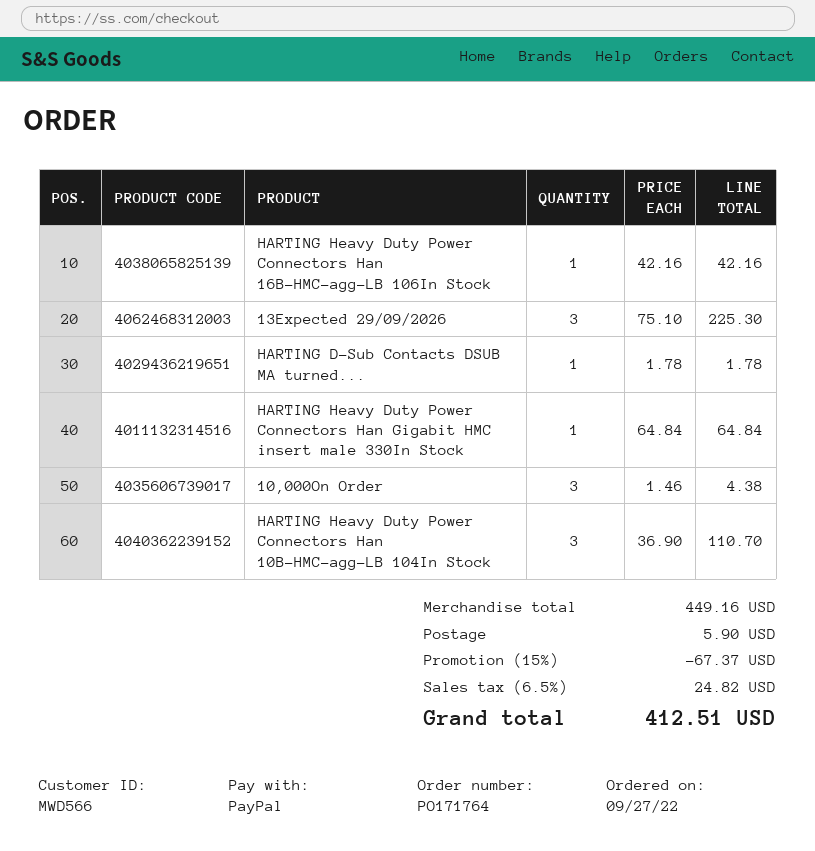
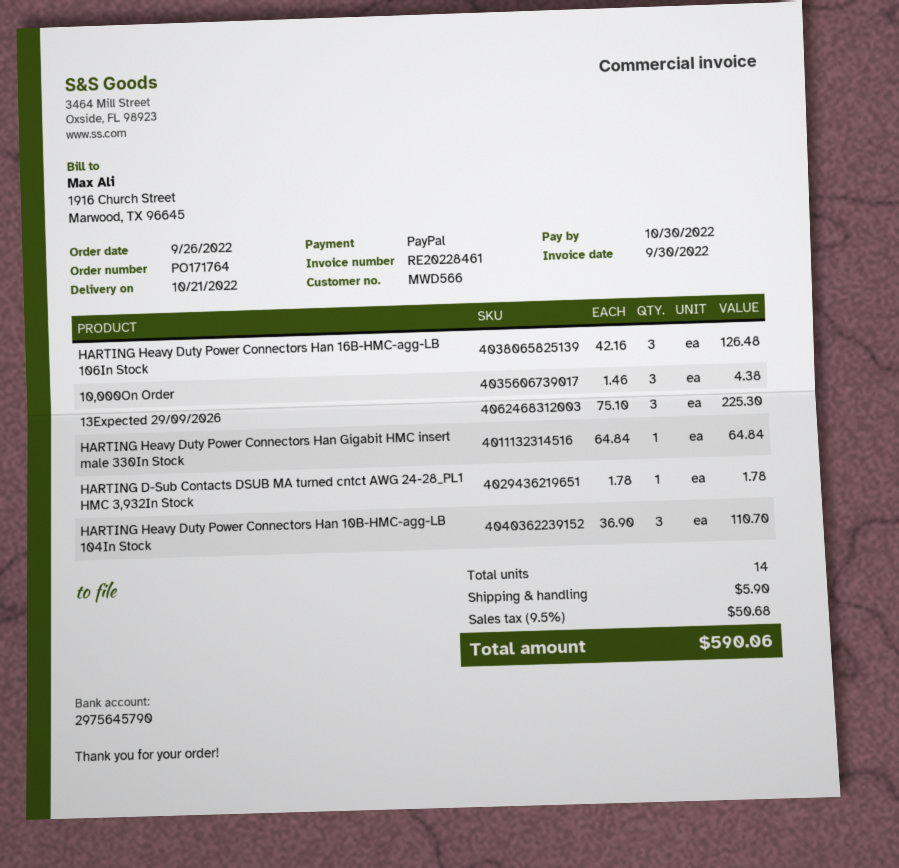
order date: 2022-09-27 -> 2022-09-26
HARTING Heavy Duty Power Connectors Han 16B-HMC-agg-LB 106In Stock: 1 x 42.16 = 42.16 -> 3 x 42.16 = 126.48
discount: 15% = 67.37 -> none
tax: 6.5% = 24.82 -> 9.5% = 50.68
total: 412.51 -> 590.06

